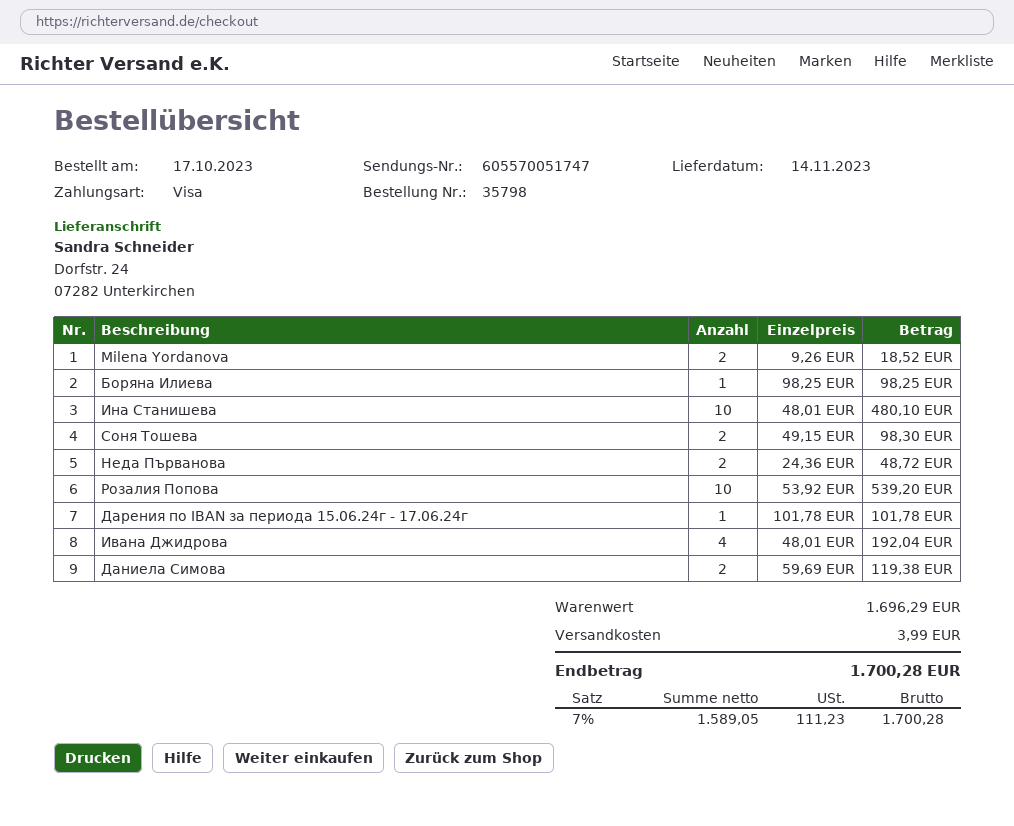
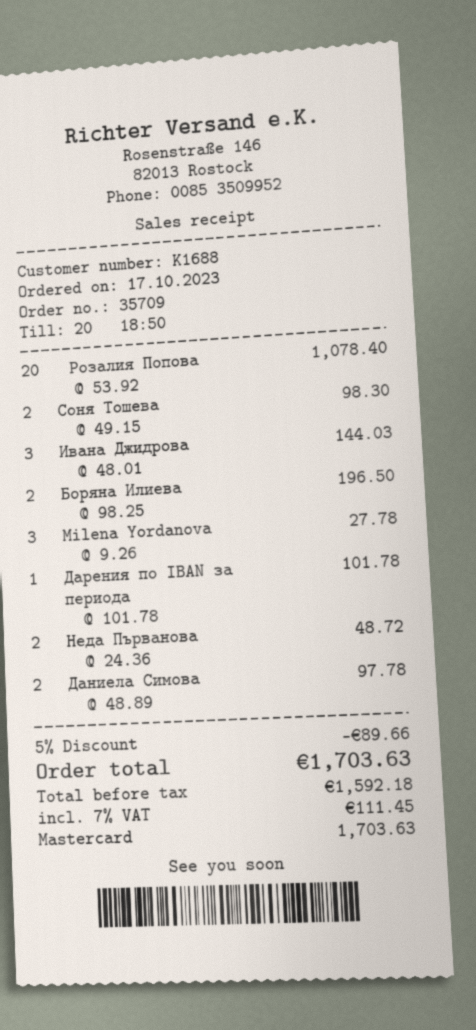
order number: 35798 -> 35709
payment method: Visa -> Mastercard
Milena Yordanova: 2 x 9.26 = 18.52 -> 3 x 9.26 = 27.78
Боряна Илиева: 1 x 98.25 = 98.25 -> 2 x 98.25 = 196.50
Ина Станишева: 10 x 48.01 = 480.10 -> none
Розалия Попова: 10 x 53.92 = 539.20 -> 20 x 53.92 = 1078.40
Ивана Джидрова: 4 x 48.01 = 192.04 -> 3 x 48.01 = 144.03
Даниела Симова: 2 x 59.69 = 119.38 -> 2 x 48.89 = 97.78
discount: none -> 5% = 89.66
shipping: 3.99 -> none
net: 1589.05 -> 1592.18
tax: 7% = 111.23 -> 7% = 111.45
total: 1700.28 -> 1703.63

